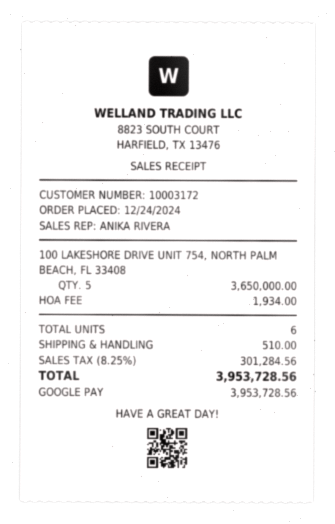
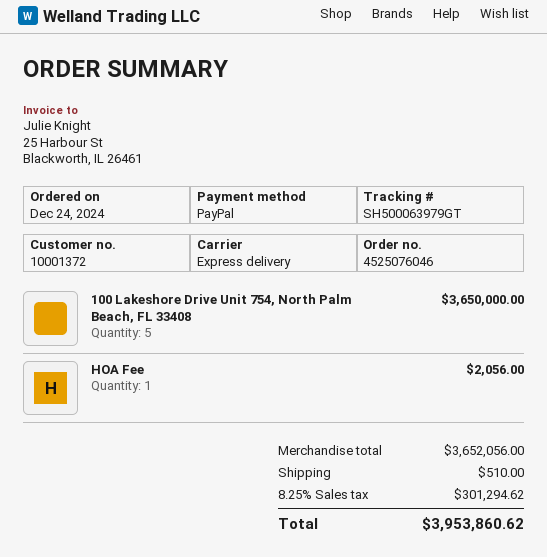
customer number: 10003172 -> 10001372
payment method: Google Pay -> PayPal
HOA FEE: 1 for 1934.00 -> 1 for 2056.00
tax: 8.25% = 301284.56 -> 8.25% = 301294.62
total: 3953728.56 -> 3953860.62

